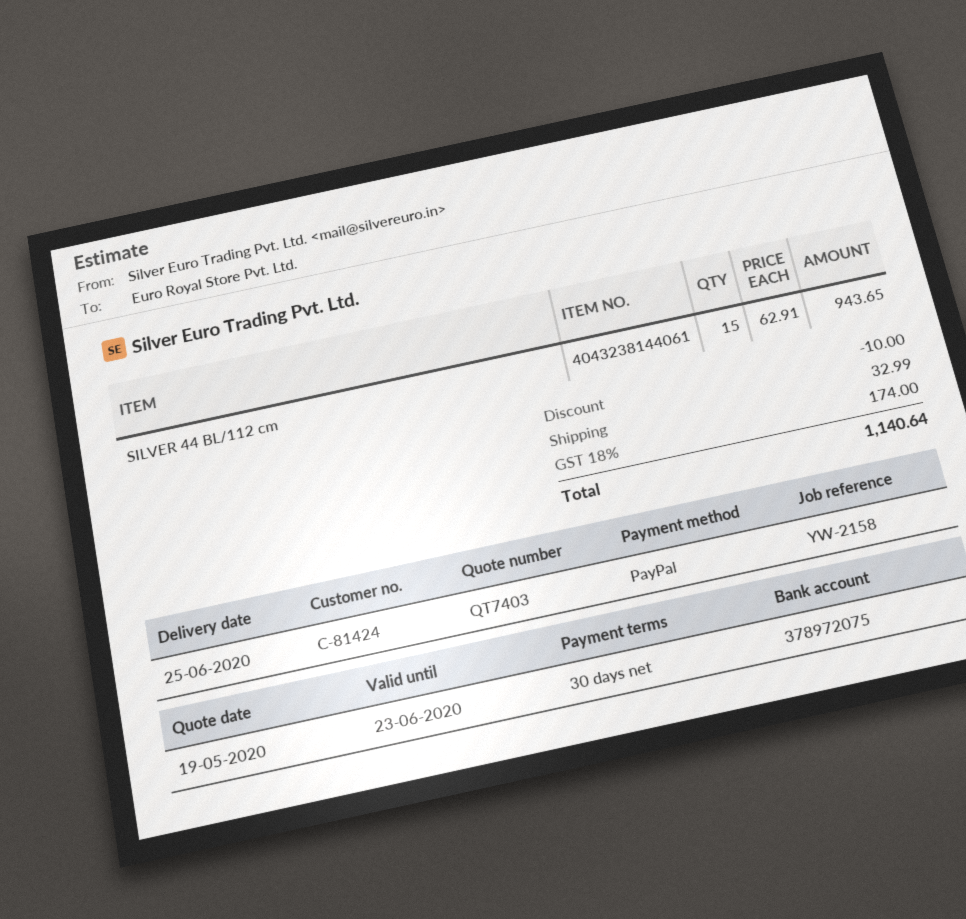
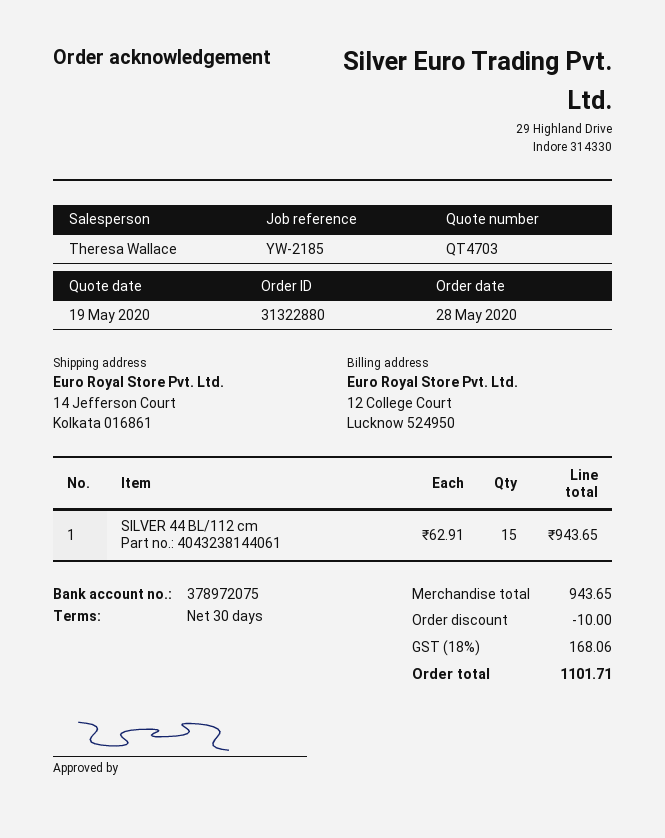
quote number: QT7403 -> QT4703
reference: YW-2158 -> YW-2185
shipping: 32.99 -> none
tax: 18% = 174.00 -> 18% = 168.06
total: 1140.64 -> 1101.71

